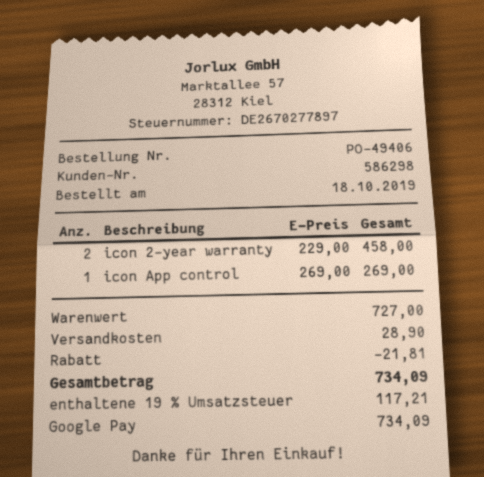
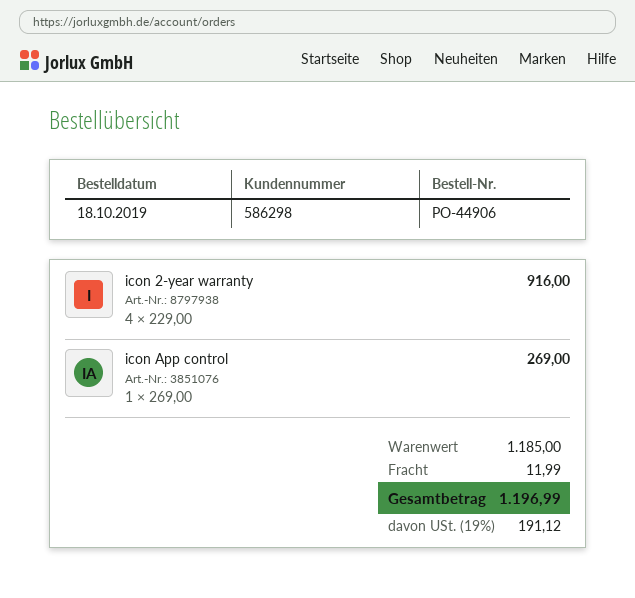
order number: PO-49406 -> PO-44906
icon 2-year warranty: 2 x 229.00 = 458.00 -> 4 x 229.00 = 916.00
subtotal: 727.00 -> 1185.00
discount: 21.81 -> none
shipping: 28.90 -> 11.99
tax: 19% = 117.21 -> 19% = 191.12
total: 734.09 -> 1196.99

